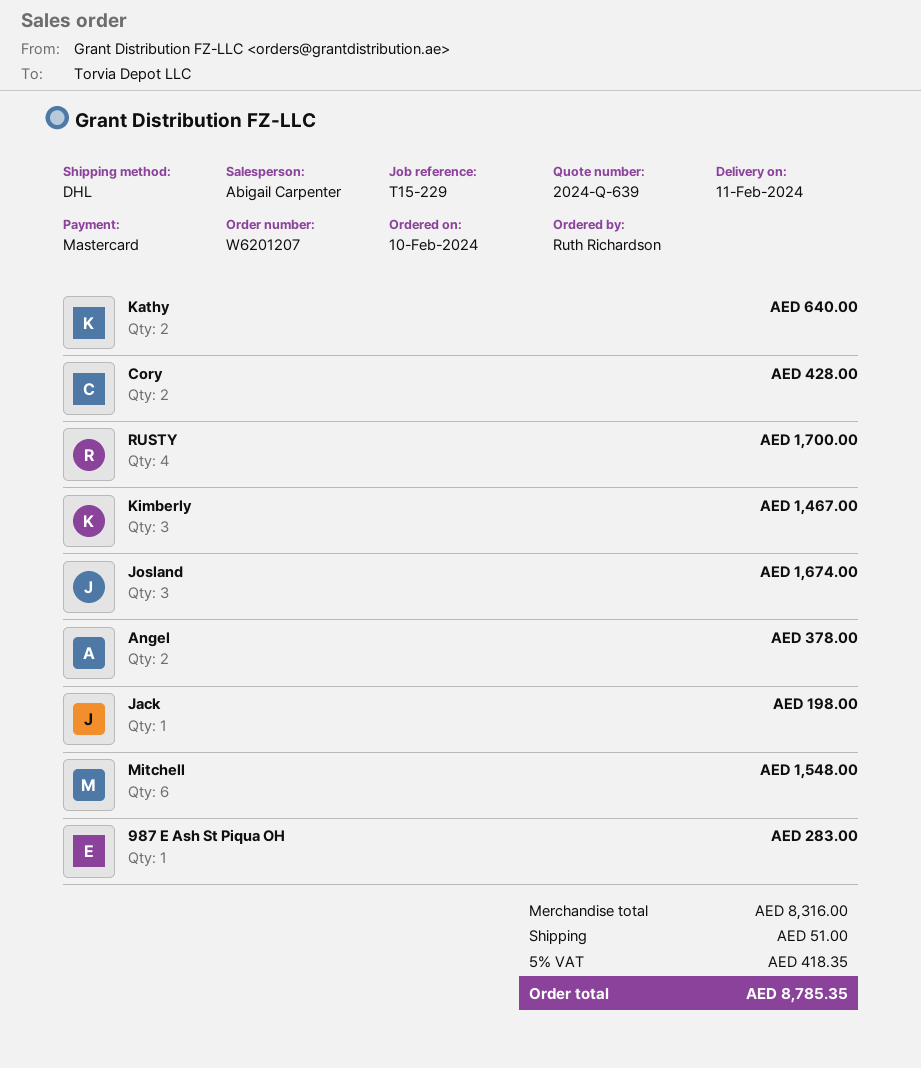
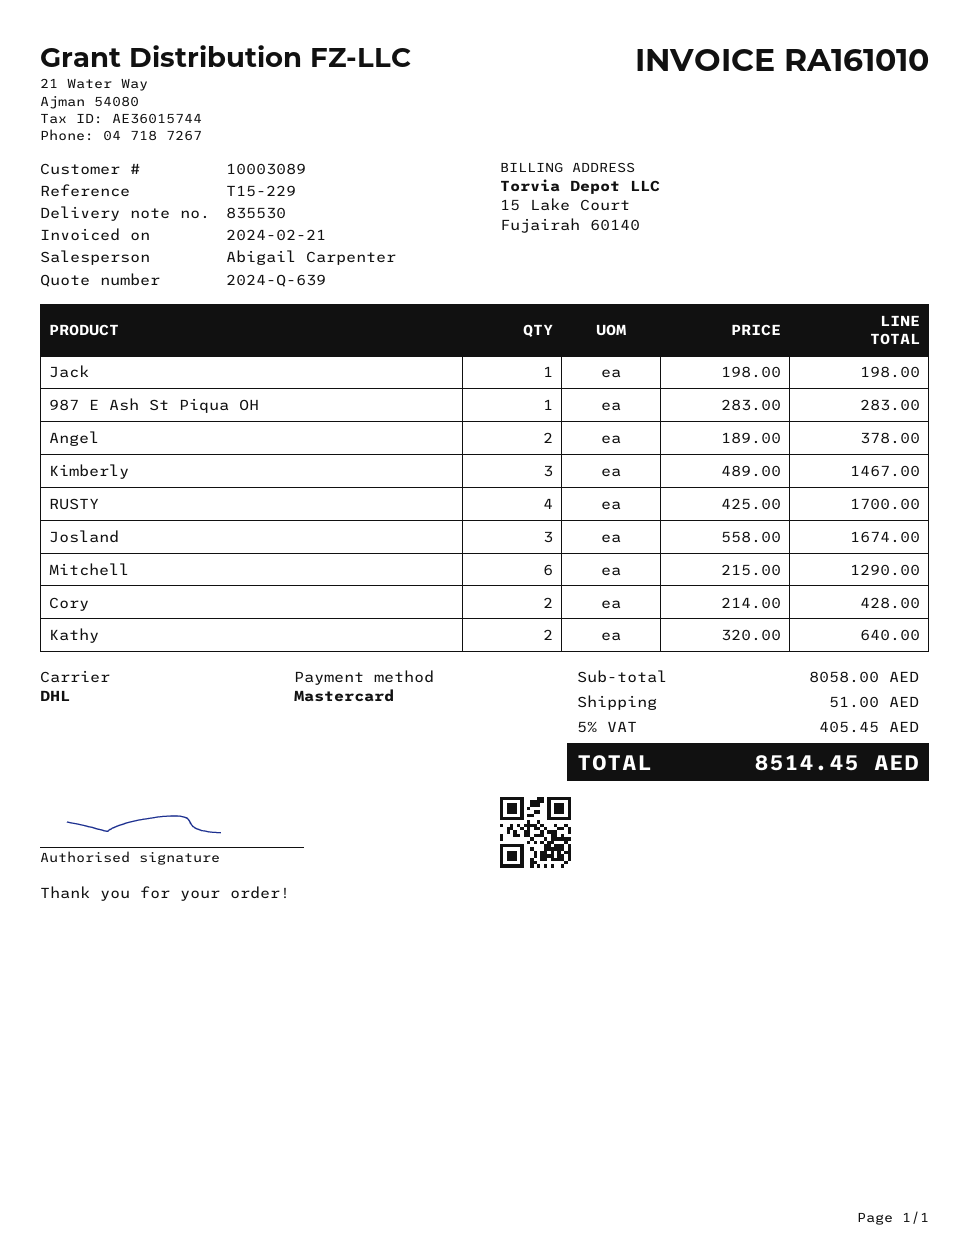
Mitchell: 6 for 1548.00 -> 6 for 1290.00
subtotal: 8316.00 -> 8058.00
tax: 5% = 418.35 -> 5% = 405.45
total: 8785.35 -> 8514.45

